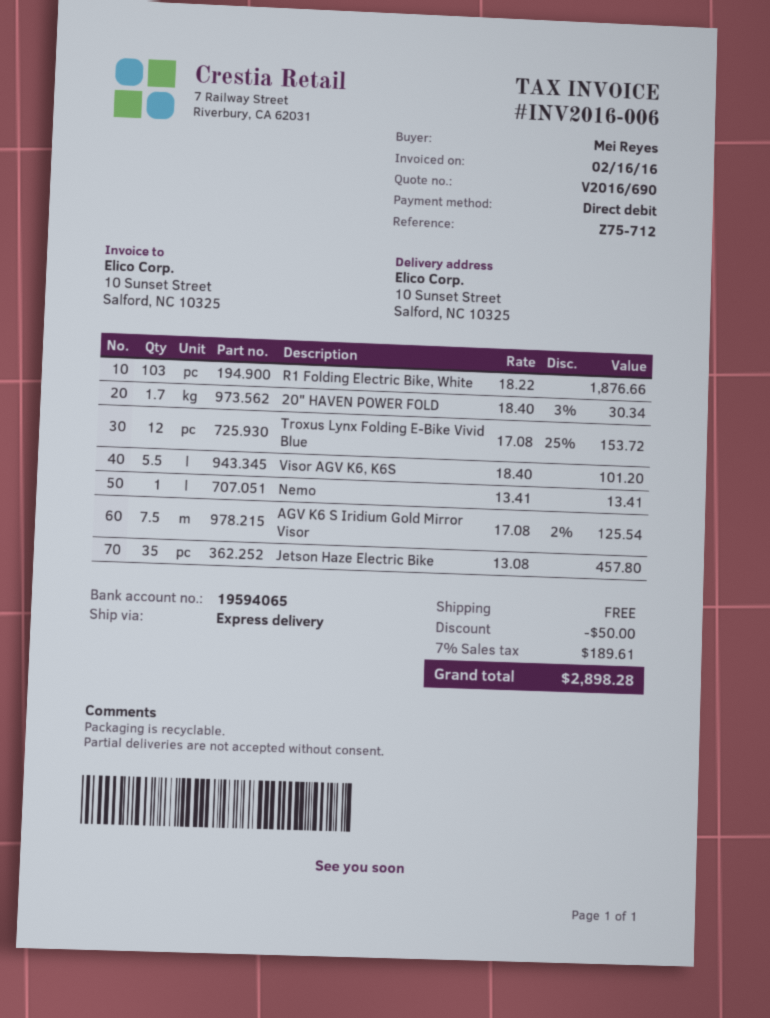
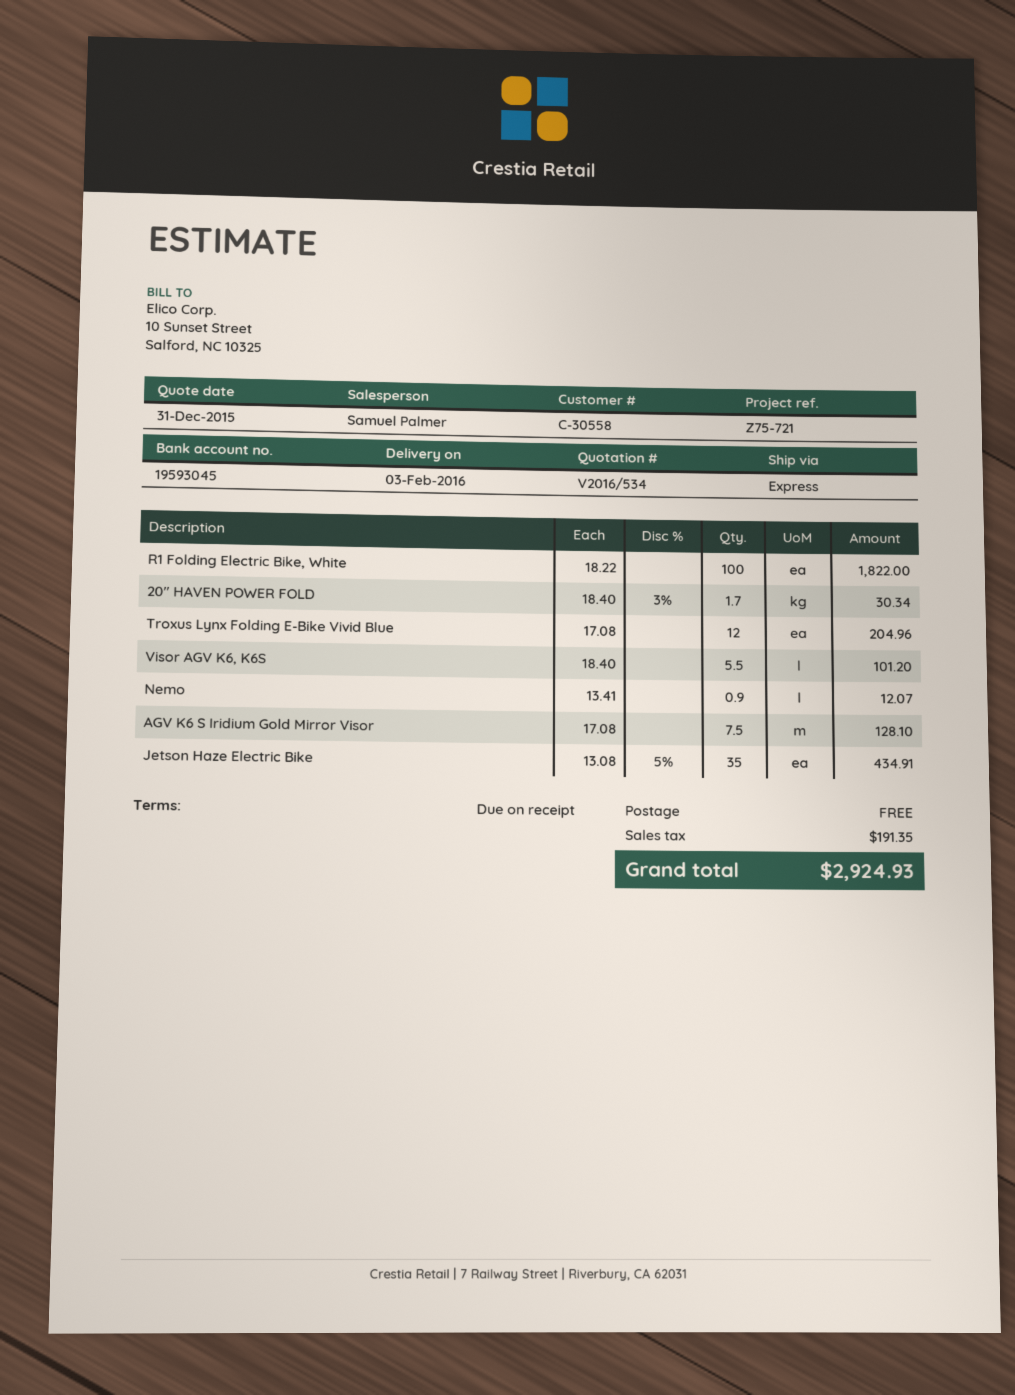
quote number: V2016/690 -> V2016/534
reference: Z75-712 -> Z75-721
bank account: 19594065 -> 19593045
R1 Folding Electric Bike, White: 103 x 18.22 = 1876.66 -> 100 x 18.22 = 1822.00
Troxus Lynx Folding E-Bike Vivid Blue: 12 x 17.08 - 25% = 153.72 -> 12 x 17.08 = 204.96
Nemo: 1 x 13.41 = 13.41 -> 0.9 x 13.41 = 12.07
AGV K6 S Iridium Gold Mirror Visor: 7.5 x 17.08 - 2% = 125.54 -> 7.5 x 17.08 = 128.10
Jetson Haze Electric Bike: 35 x 13.08 = 457.80 -> 35 x 13.08 - 5% = 434.91
discount: 50.00 -> none
tax: 189.61 -> 191.35
total: 2898.28 -> 2924.93

